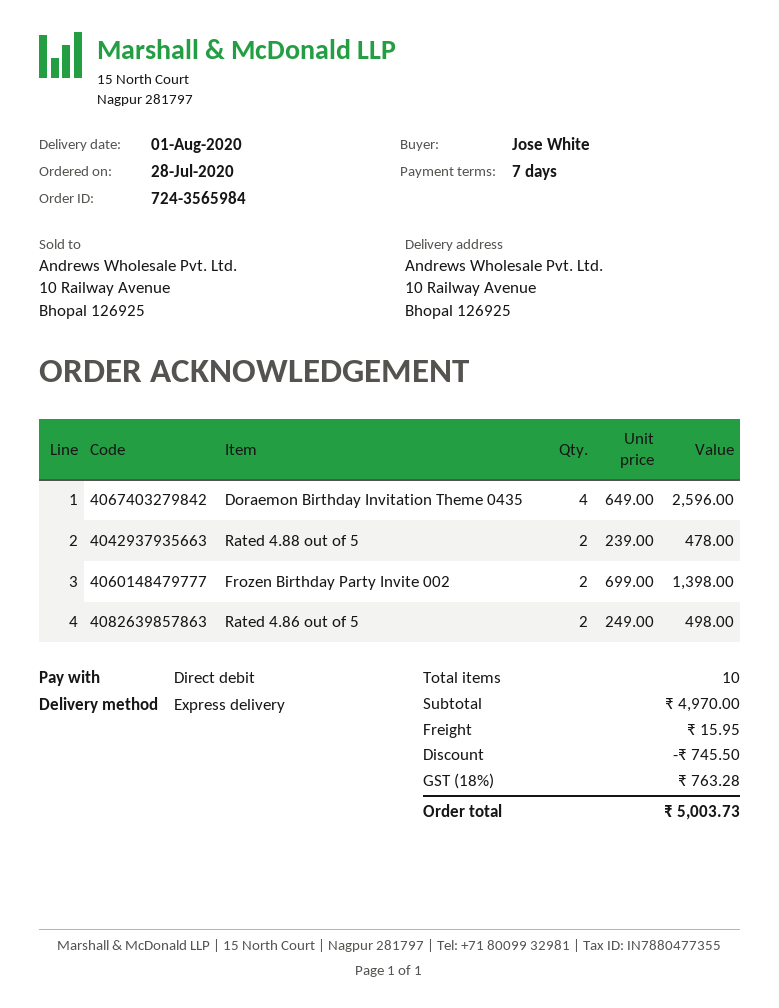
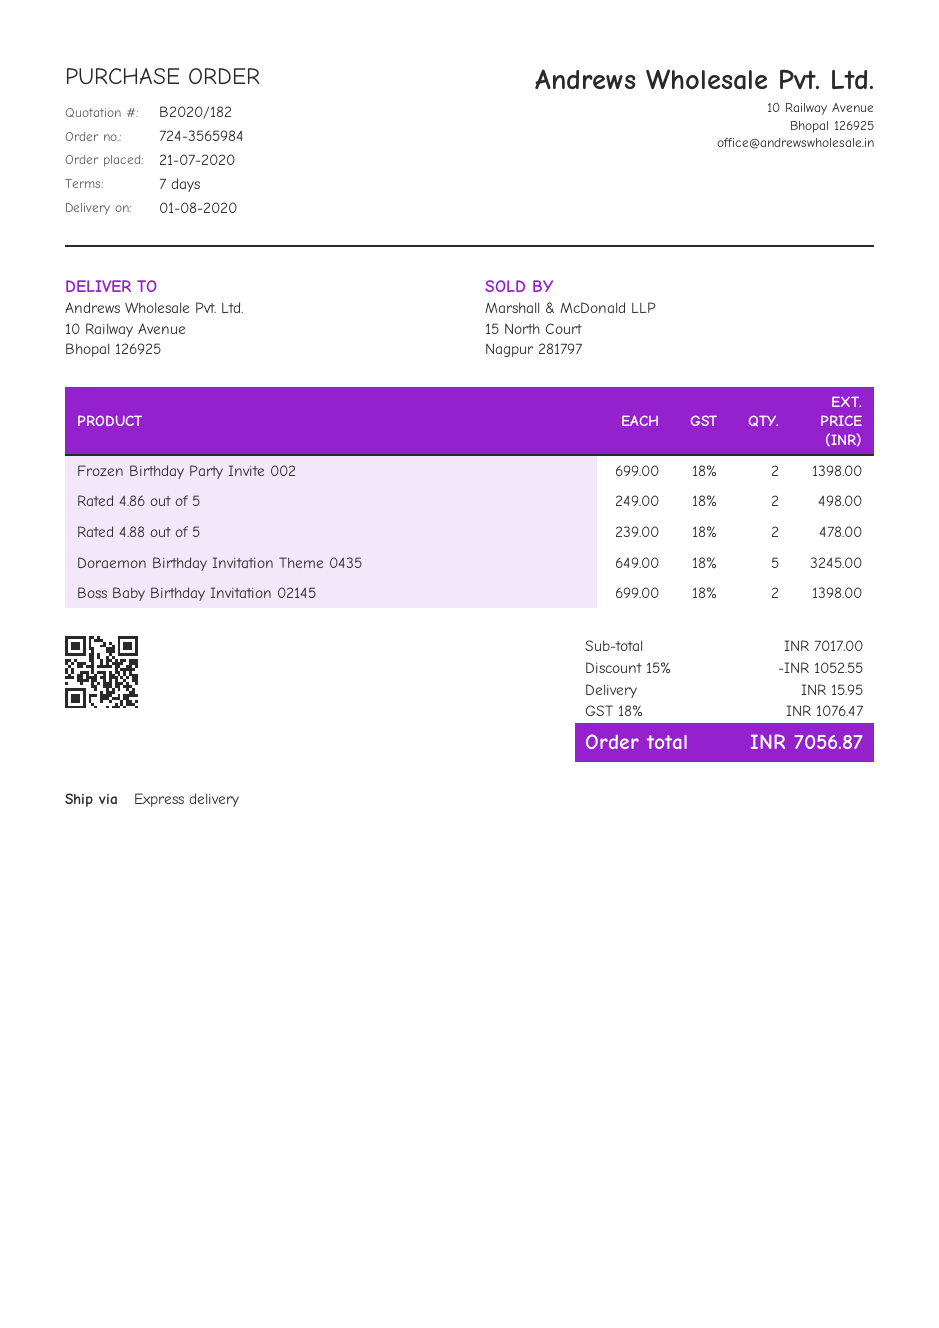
order date: 2020-07-28 -> 2020-07-21
Doraemon Birthday Invitation Theme 0435: 4 x 649.00 = 2596.00 -> 5 x 649.00 = 3245.00
Boss Baby Birthday Invitation 02145: none -> 2 x 699.00 = 1398.00
subtotal: 4970.00 -> 7017.00
discount: 745.50 -> 1052.55
tax: 18% = 763.28 -> 18% = 1076.47
total: 5003.73 -> 7056.87

